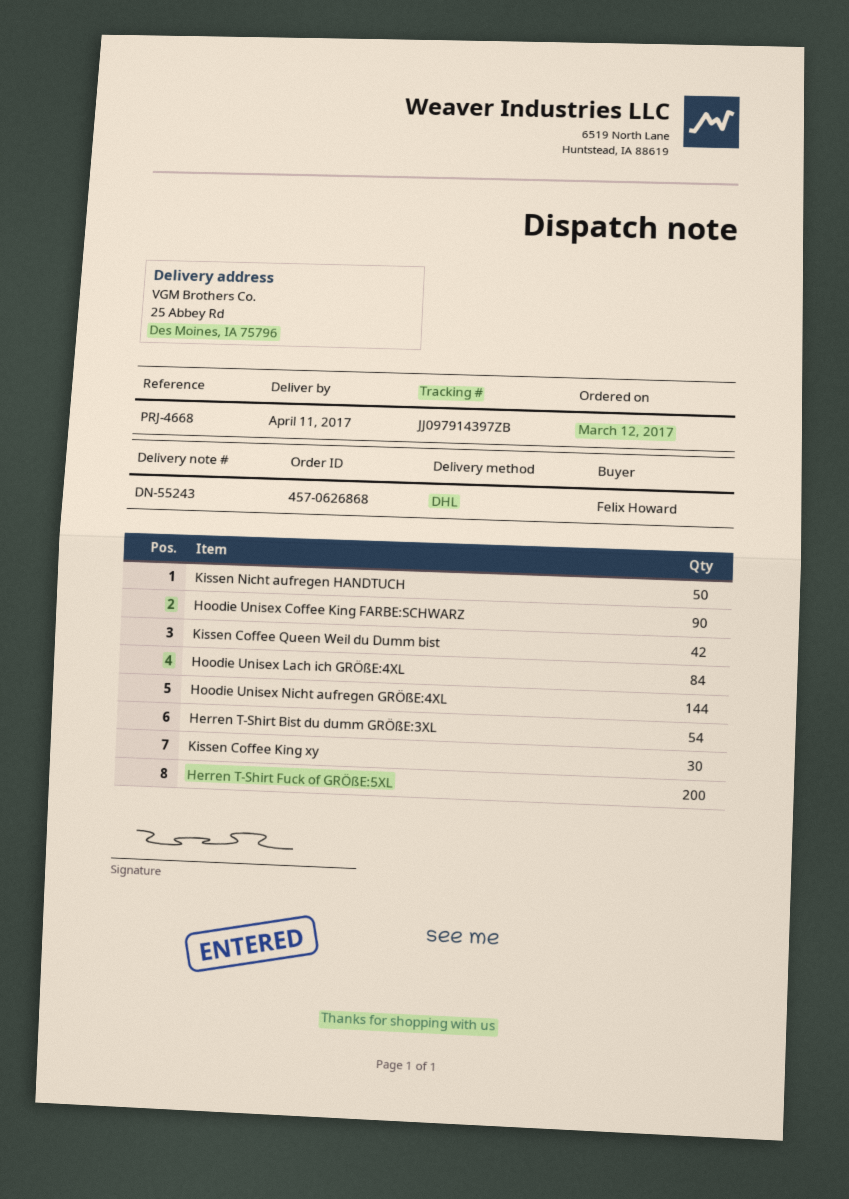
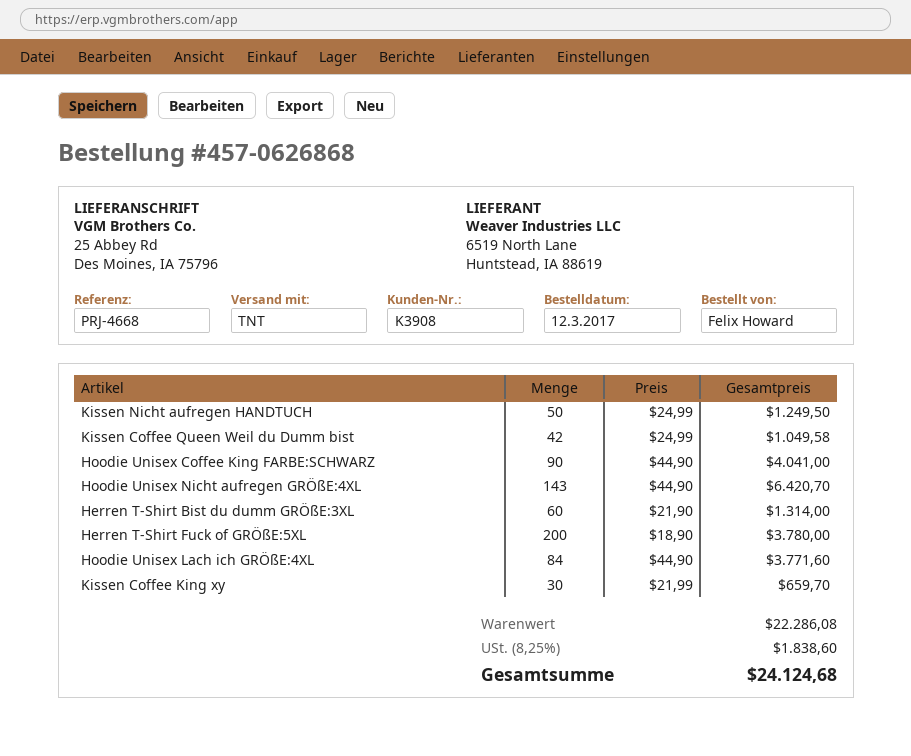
shipping method: DHL -> TNT
Hoodie Unisex Nicht aufregen GRÖßE:4XL: 144 -> 143
Herren T-Shirt Bist du dumm GRÖßE:3XL: 54 -> 60

